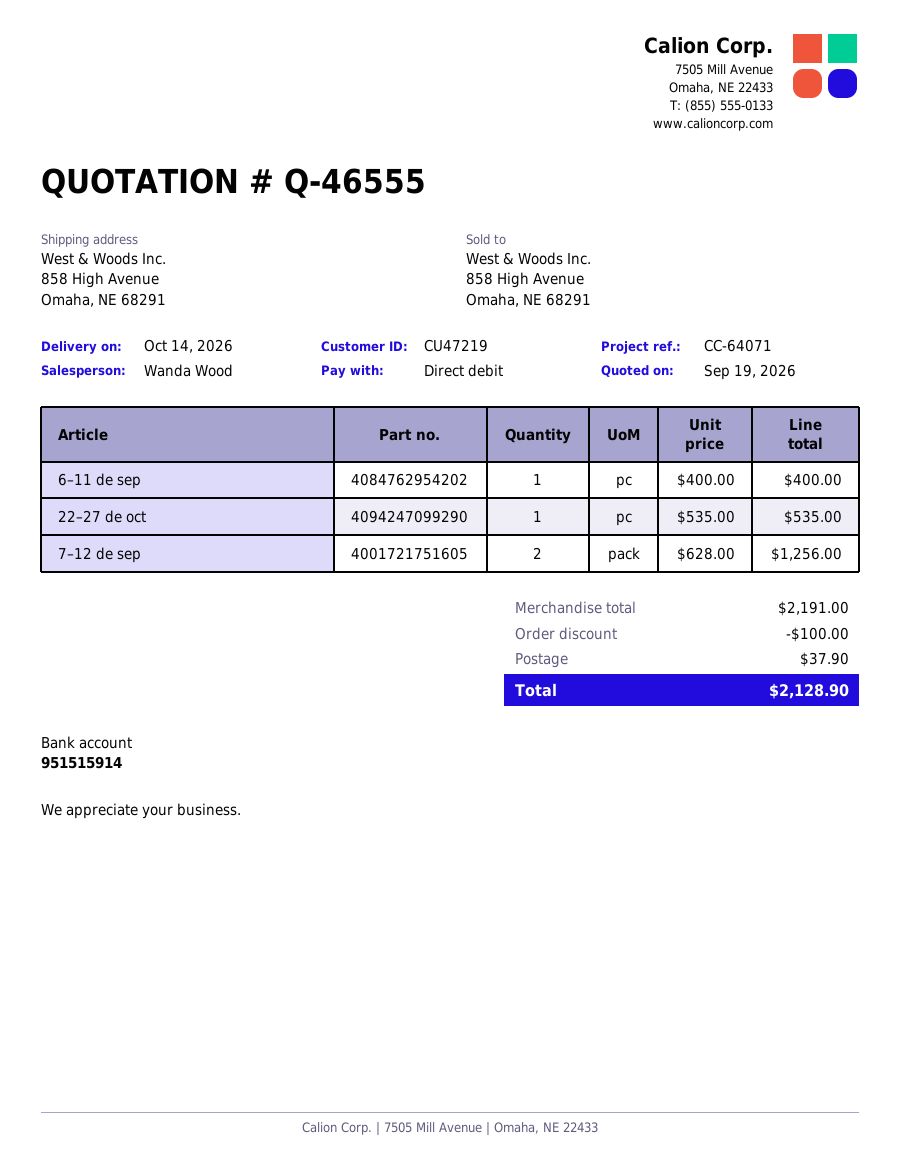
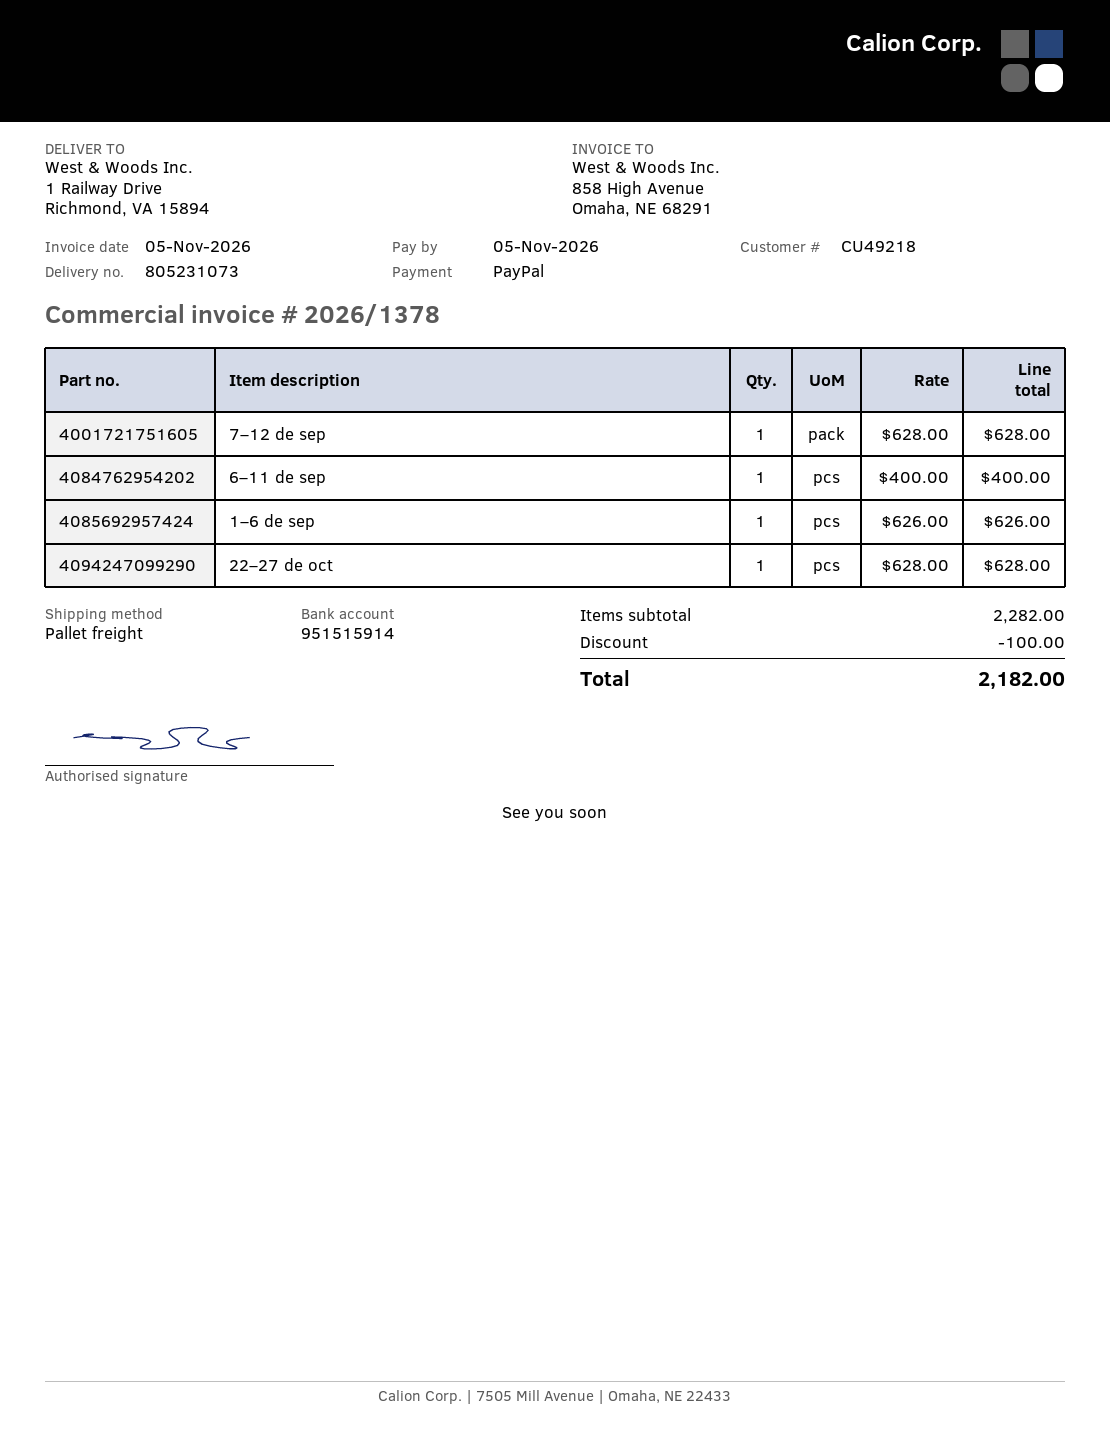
customer number: CU47219 -> CU49218
payment method: direct debit -> PayPal
ship to: 858 High Avenue, Omaha, NE 68291 -> 1 Railway Drive, Richmond, VA 15894
22–27 de oct: 1 x 535.00 = 535.00 -> 1 x 628.00 = 628.00
7–12 de sep: 2 x 628.00 = 1256.00 -> 1 x 628.00 = 628.00
1–6 de sep: none -> 1 x 626.00 = 626.00
subtotal: 2191.00 -> 2282.00
shipping: 37.90 -> none
total: 2128.90 -> 2182.00

